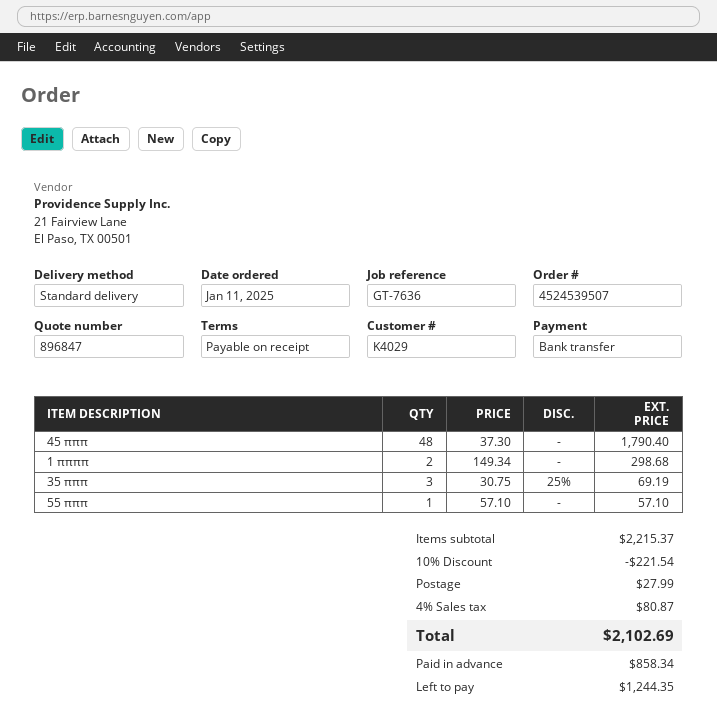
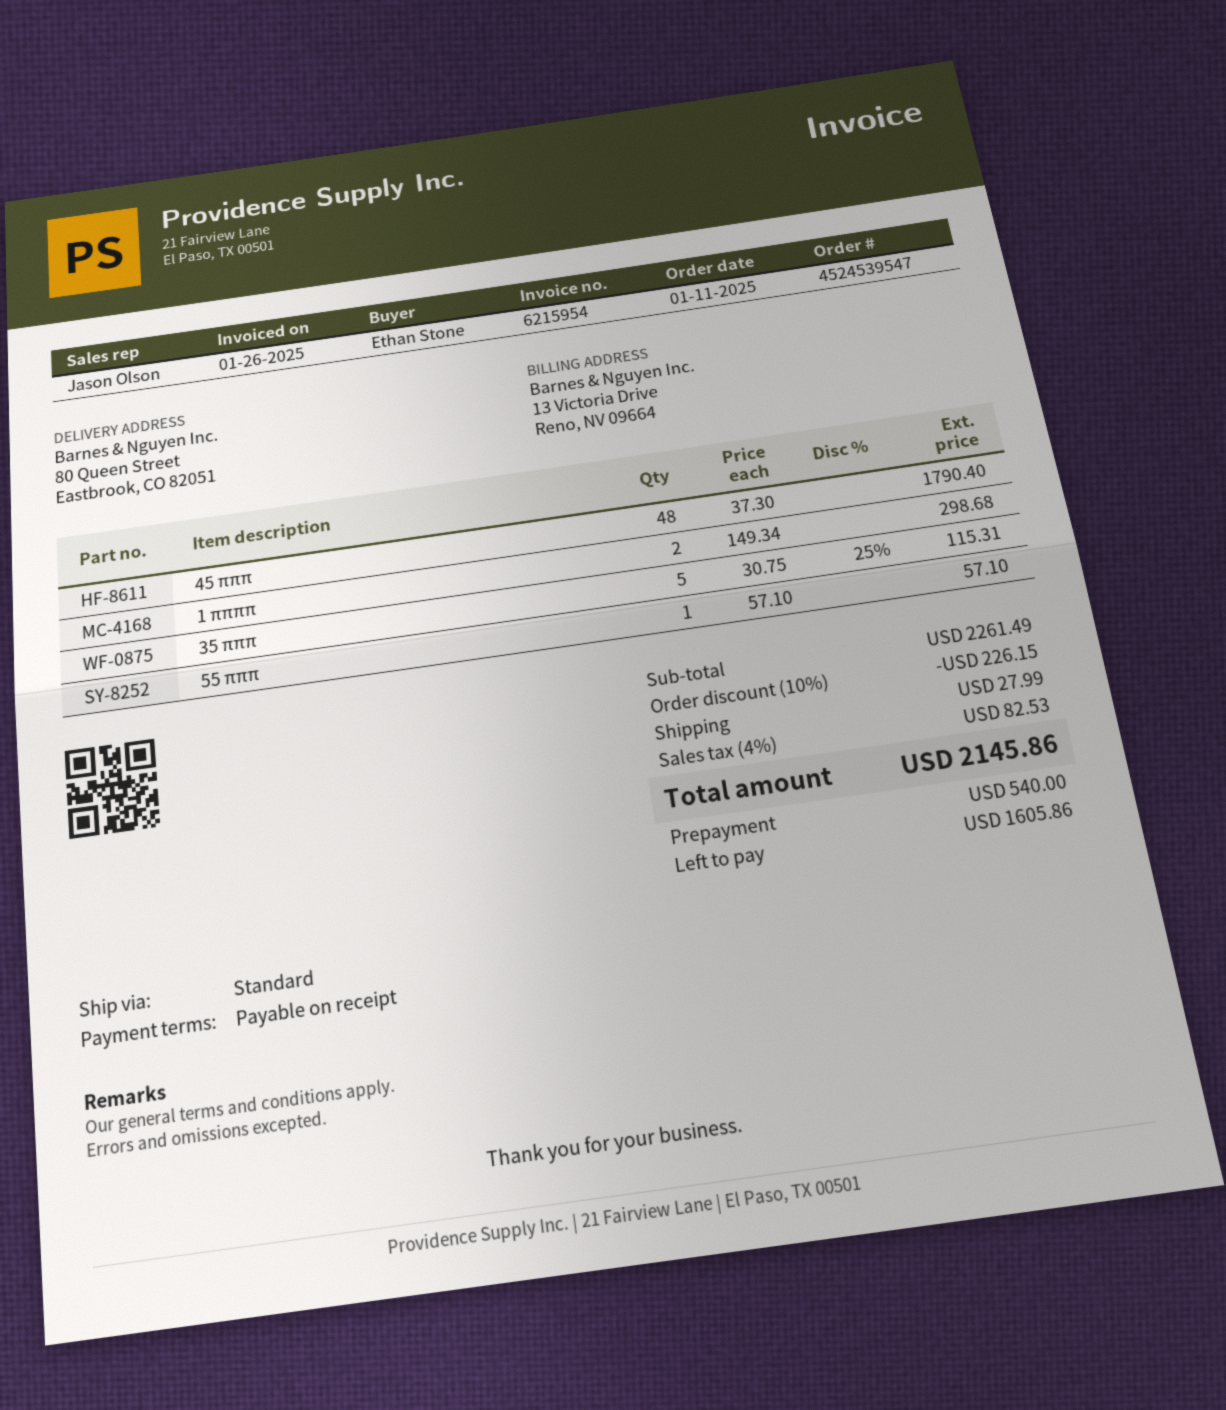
order number: 4524539507 -> 4524539547
35 πππ: 3 x 30.75 - 25% = 69.19 -> 5 x 30.75 - 25% = 115.31
subtotal: 2215.37 -> 2261.49
discount: 10% = 221.54 -> 10% = 226.15
tax: 4% = 80.87 -> 4% = 82.53
total: 2102.69 -> 2145.86
deposit: 858.34 -> 540.00
balance: 1244.35 -> 1605.86

